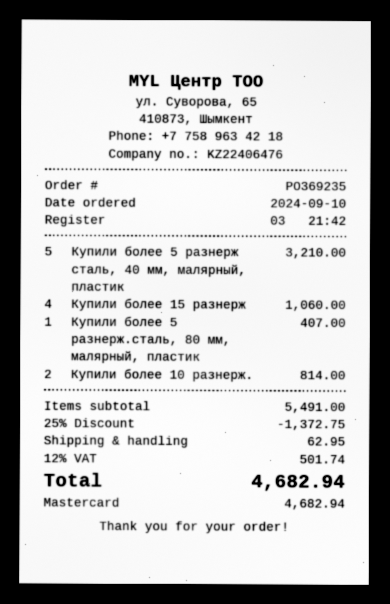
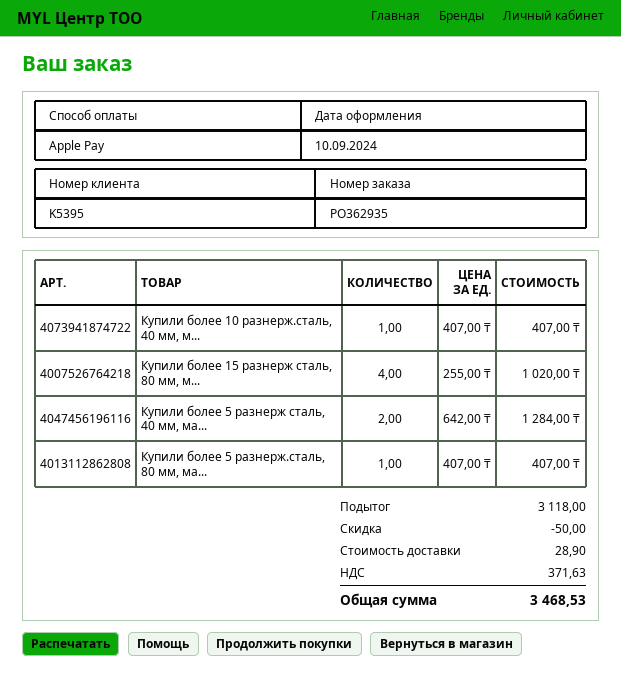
order number: PO369235 -> PO362935
payment method: Mastercard -> Apple Pay
Купили более 5 разнерж сталь, 40 мм, малярный, пластик: 5 for 3210.00 -> 2 for 1284.00
Купили более 15 разнерж: 4 for 1060.00 -> 4 for 1020.00
Купили более 10 разнерж.: 2 for 814.00 -> 1 for 407.00
subtotal: 5491.00 -> 3118.00
discount: 1372.75 -> 50.00
shipping: 62.95 -> 28.90
tax: 501.74 -> 371.63
total: 4682.94 -> 3468.53

